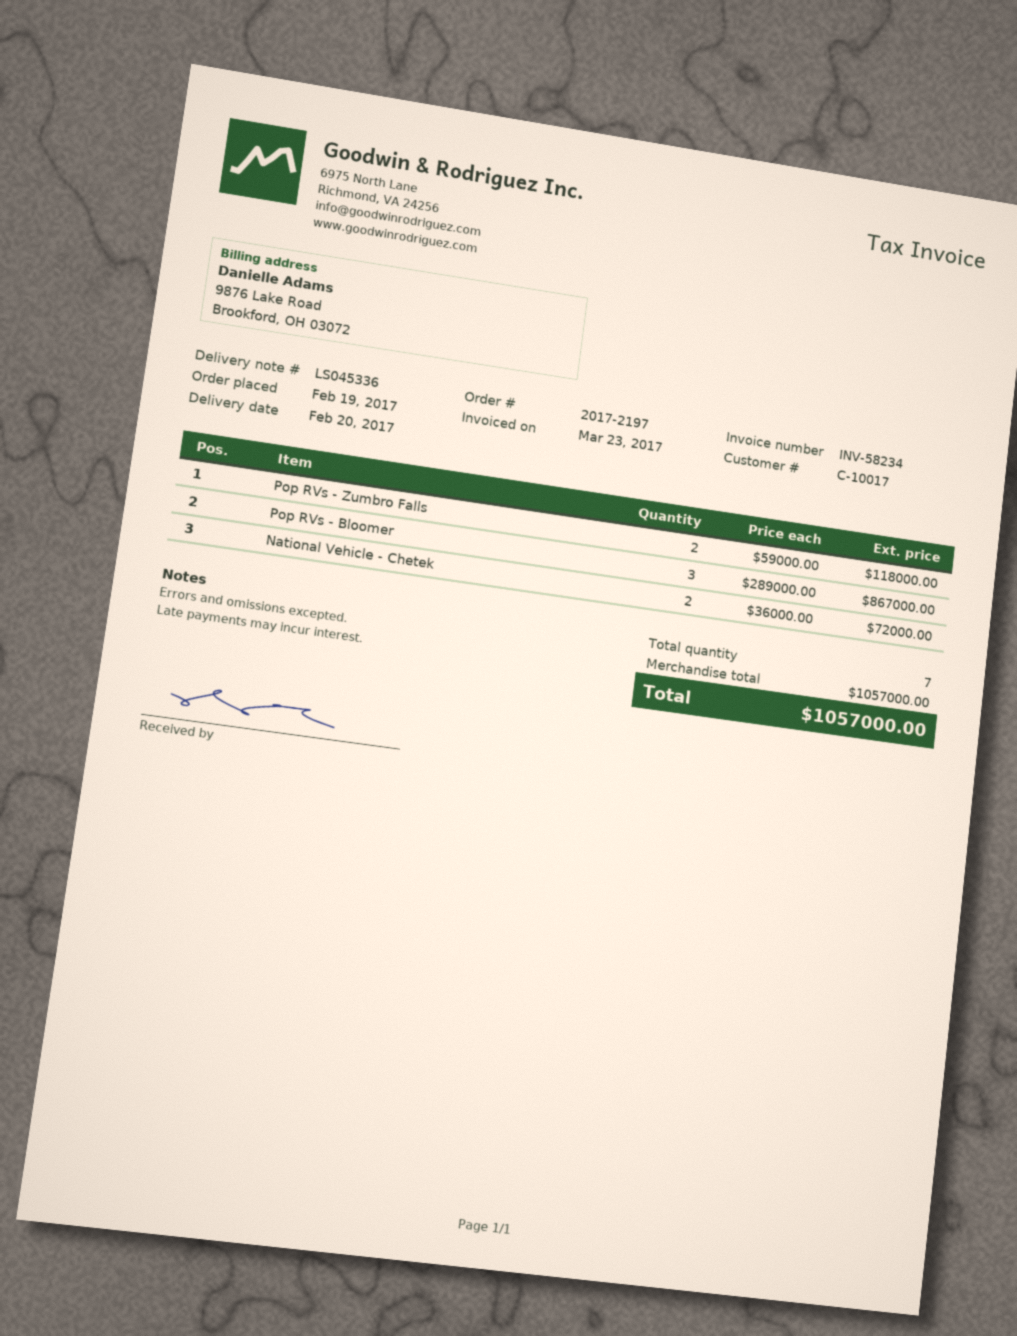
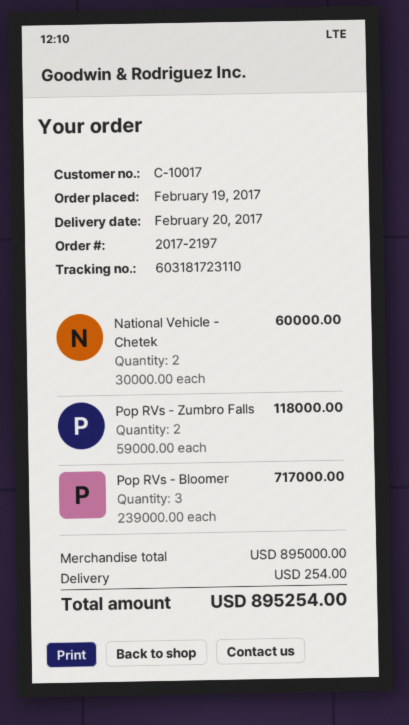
Pop RVs - Bloomer: 3 x 289000.00 = 867000.00 -> 3 x 239000.00 = 717000.00
National Vehicle - Chetek: 2 x 36000.00 = 72000.00 -> 2 x 30000.00 = 60000.00
subtotal: 1057000.00 -> 895000.00
shipping: none -> 254.00
total: 1057000.00 -> 895254.00

